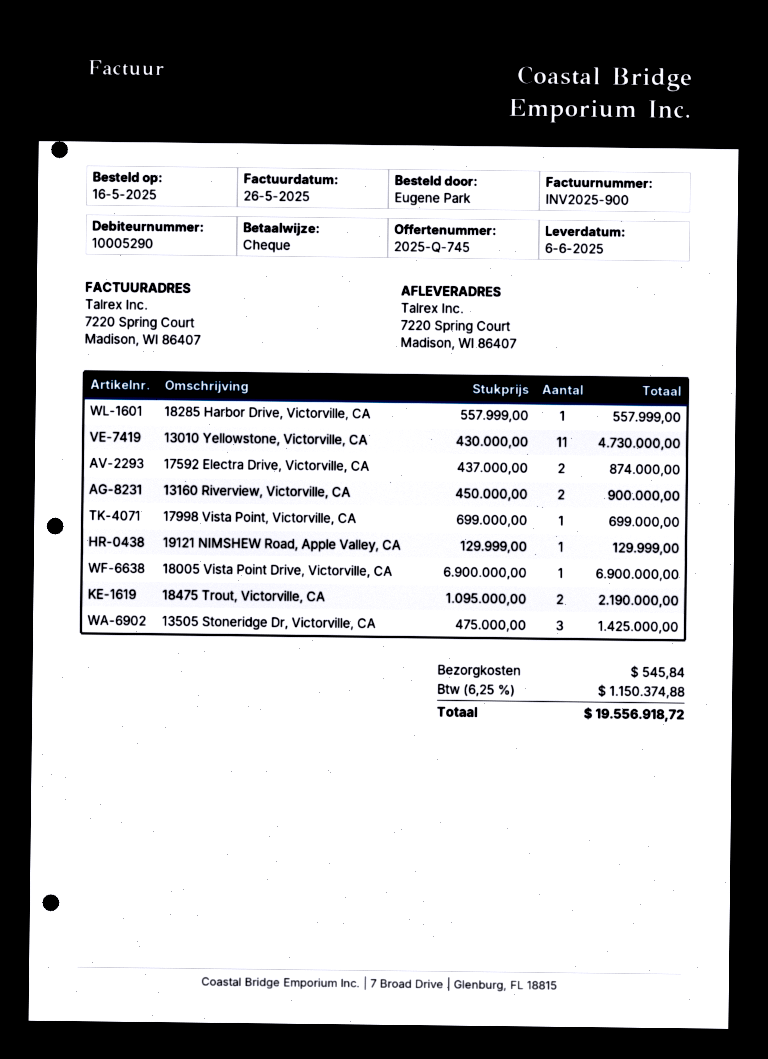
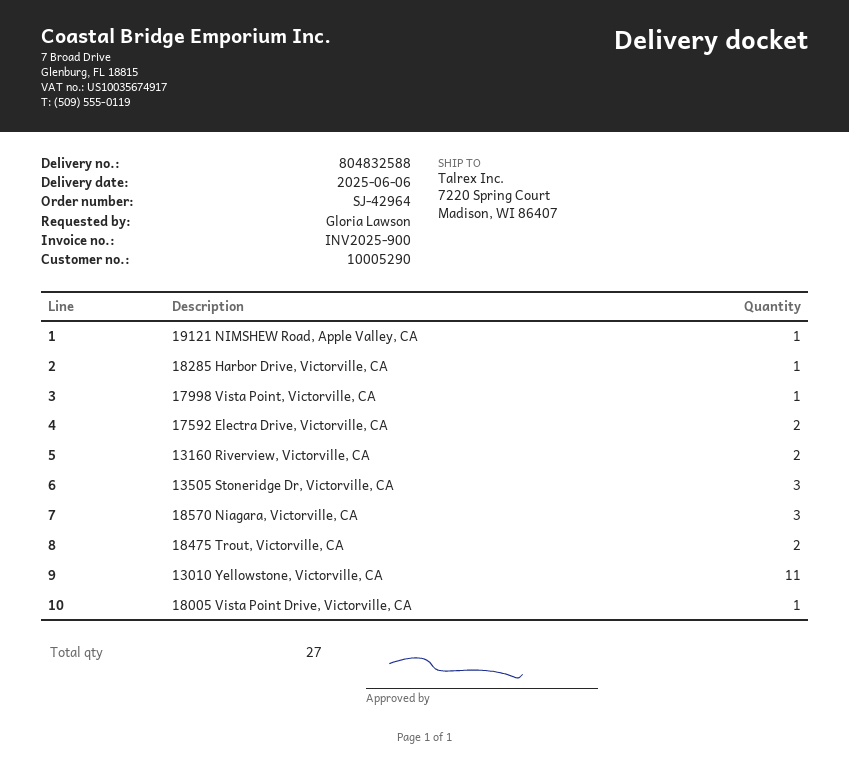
ordered by: Eugene Park -> Gloria Lawson
18570 Niagara, Victorville, CA: none -> 3

